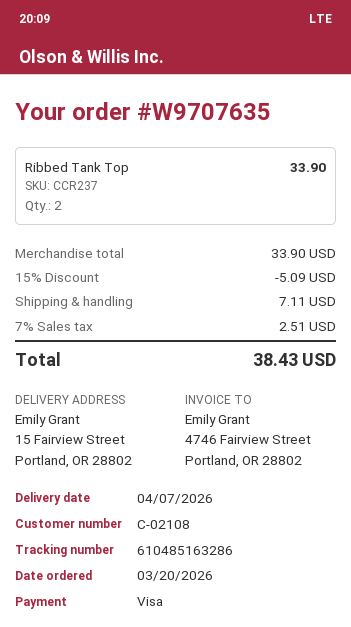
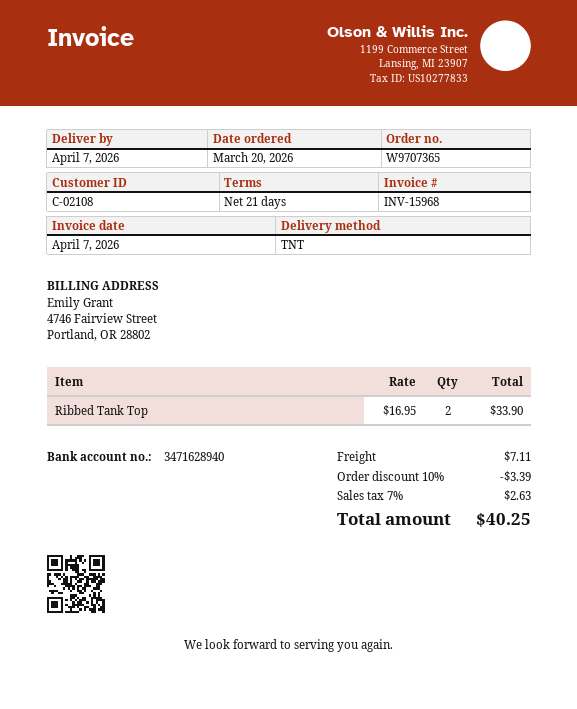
order number: W9707635 -> W9707365
discount: 15% = 5.09 -> 10% = 3.39
tax: 7% = 2.51 -> 7% = 2.63
total: 38.43 -> 40.25

